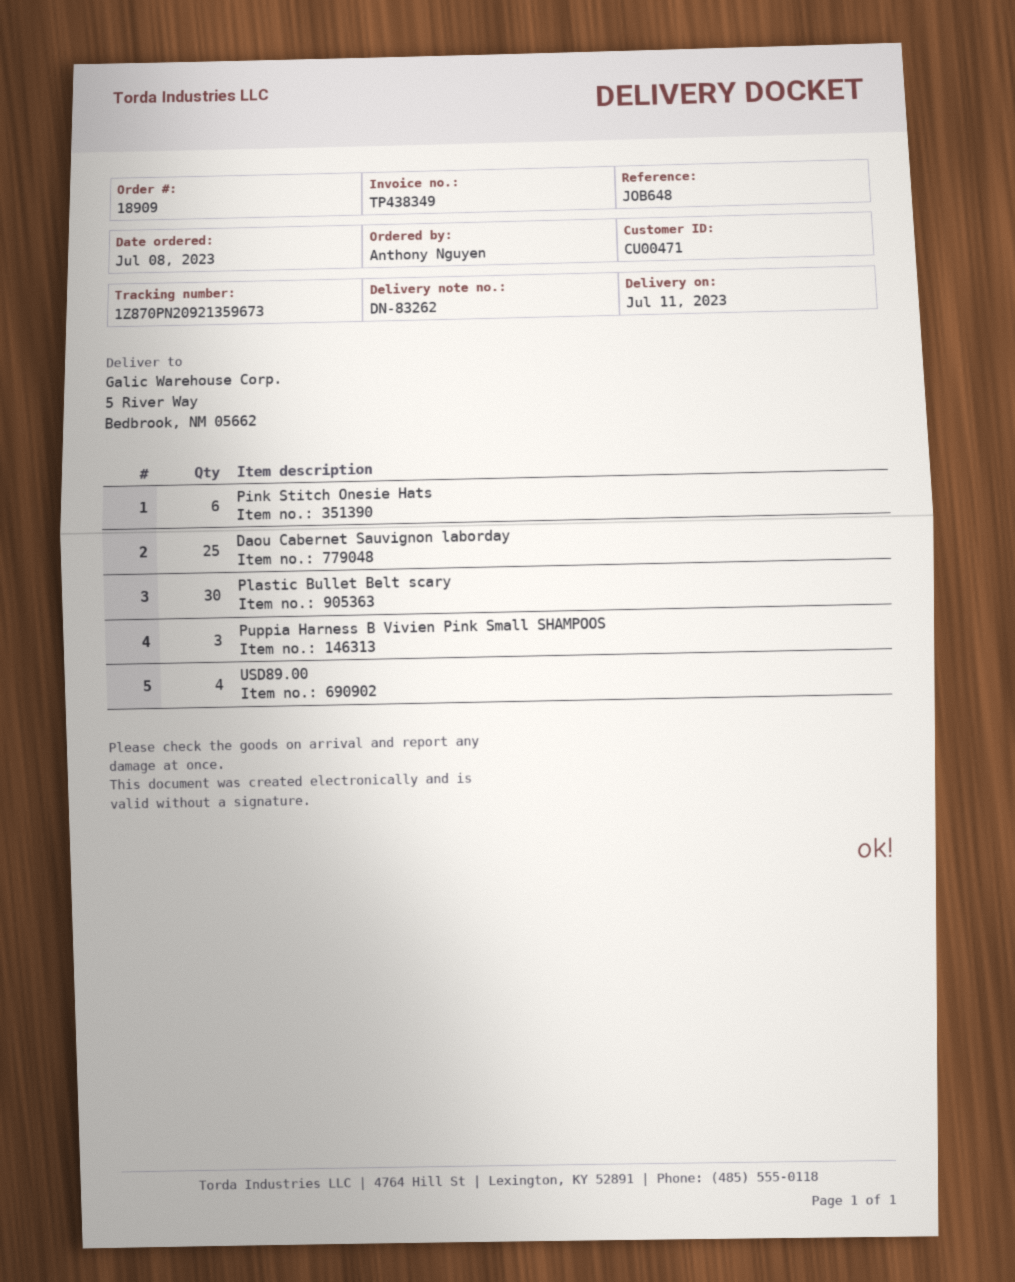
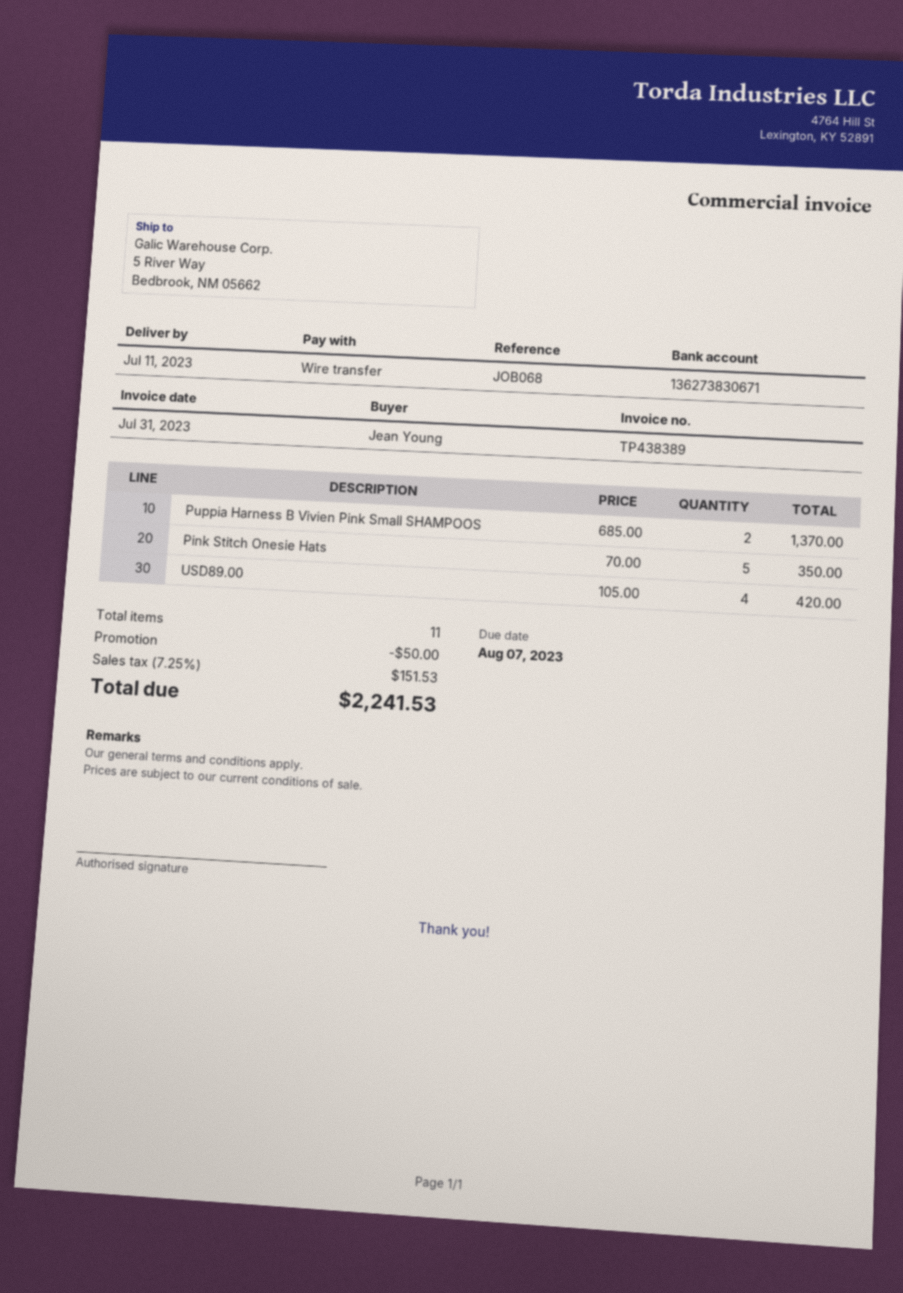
invoice number: TP438349 -> TP438389
reference: JOB648 -> JOB068
ordered by: Anthony Nguyen -> Jean Young
Pink Stitch Onesie Hats: 6 -> 5
Daou Cabernet Sauvignon laborday: 25 -> none
Plastic Bullet Belt scary: 30 -> none
Puppia Harness B Vivien Pink Small SHAMPOOS: 3 -> 2

